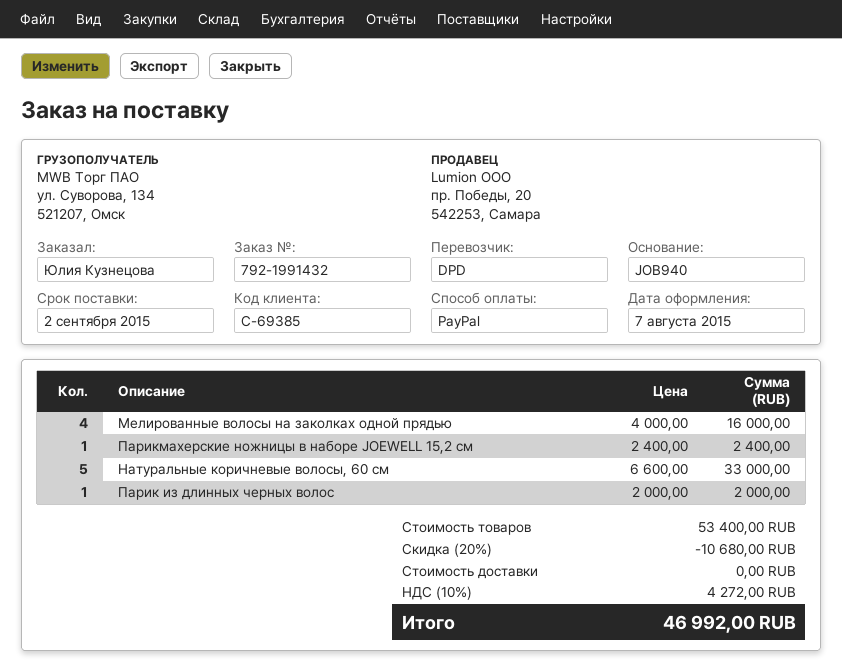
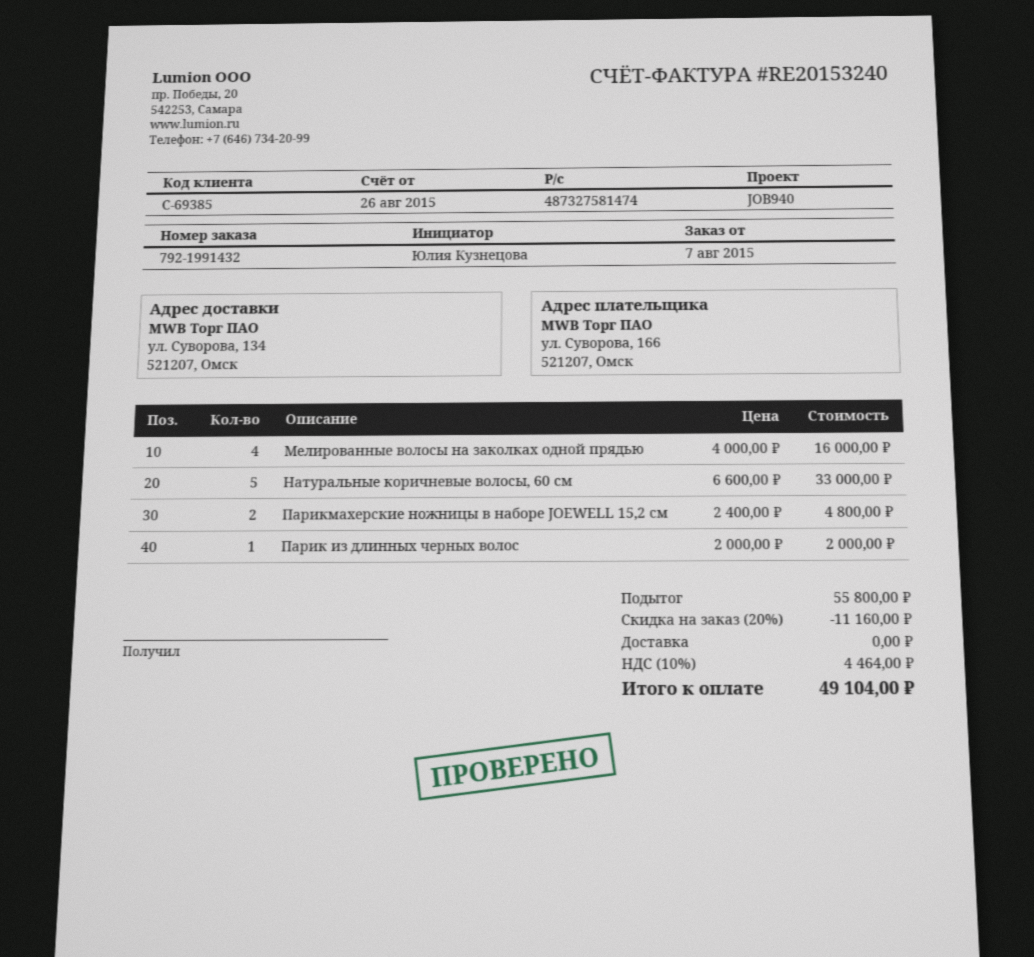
Парикмахерские ножницы в наборе JOEWELL 15,2 см: 1 x 2400.00 = 2400.00 -> 2 x 2400.00 = 4800.00
subtotal: 53400.00 -> 55800.00
discount: 20% = 10680.00 -> 20% = 11160.00
tax: 10% = 4272.00 -> 10% = 4464.00
total: 46992.00 -> 49104.00

